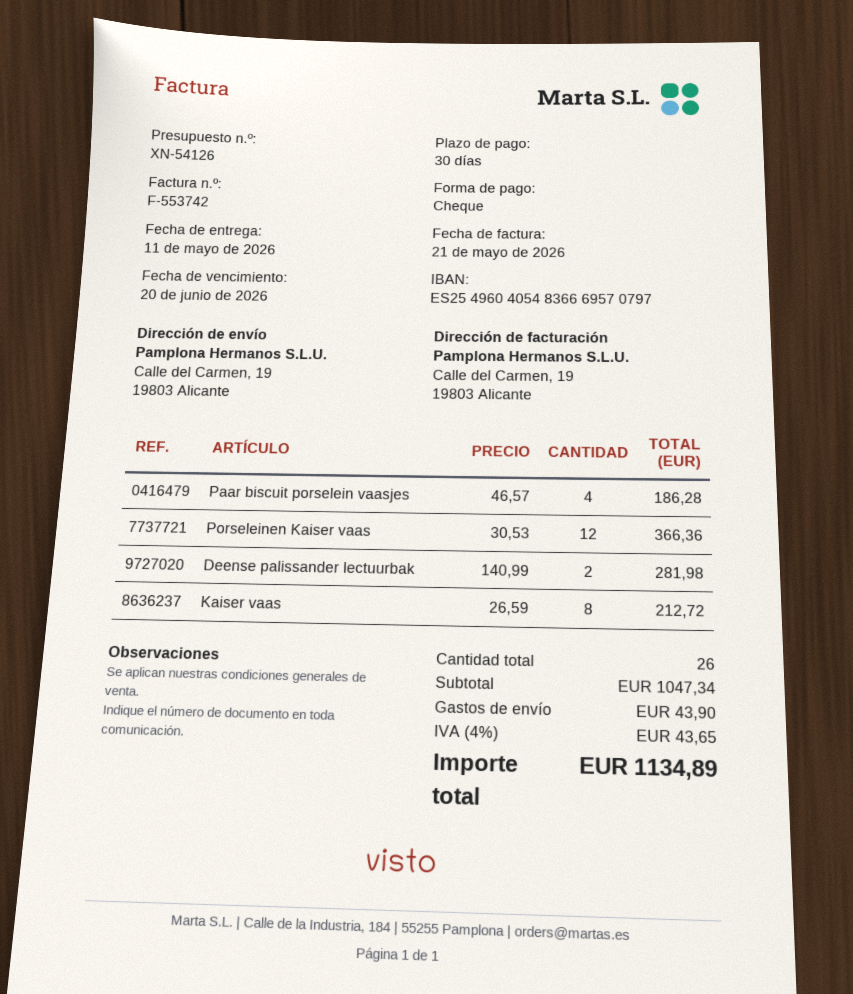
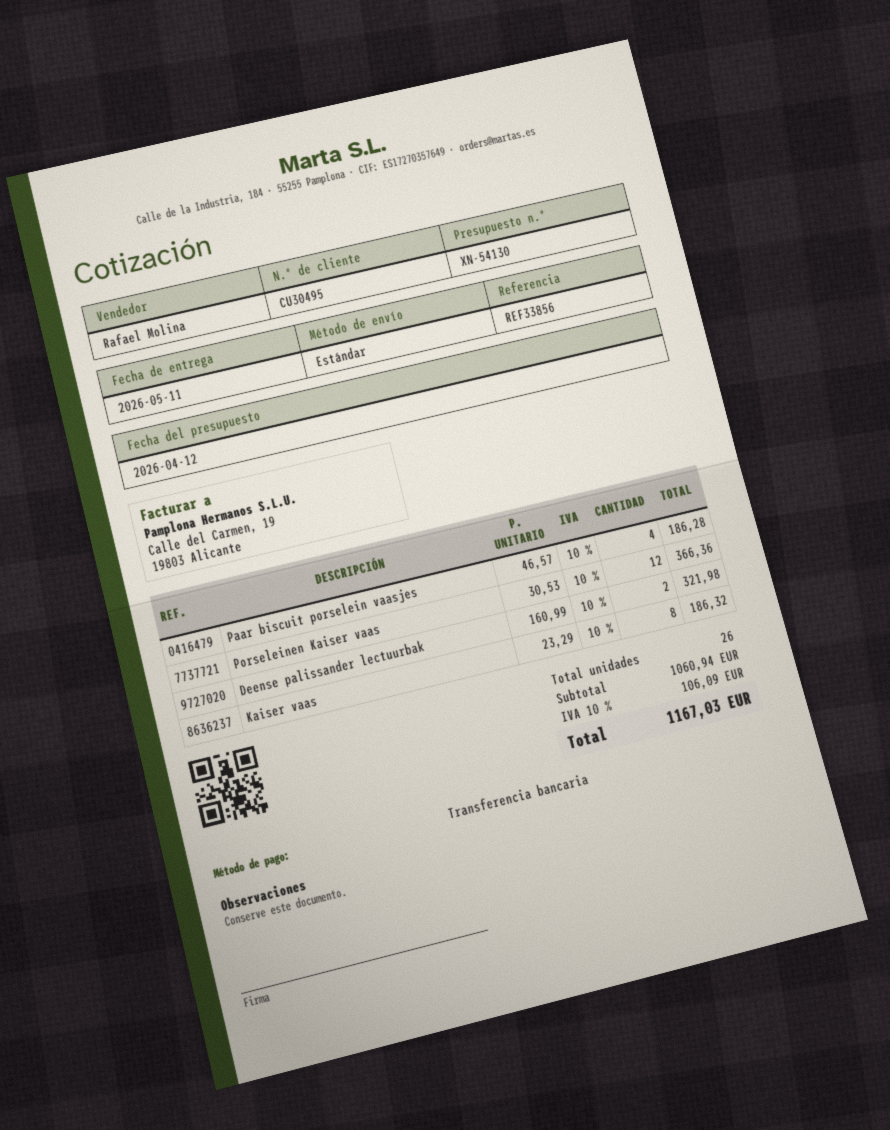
quote number: XN-54126 -> XN-54130
payment method: cheque -> bank transfer
Deense palissander lectuurbak: 2 x 140.99 = 281.98 -> 2 x 160.99 = 321.98
Kaiser vaas: 8 x 26.59 = 212.72 -> 8 x 23.29 = 186.32
subtotal: 1047.34 -> 1060.94
shipping: 43.90 -> none
tax: 4% = 43.65 -> 10% = 106.09
total: 1134.89 -> 1167.03

